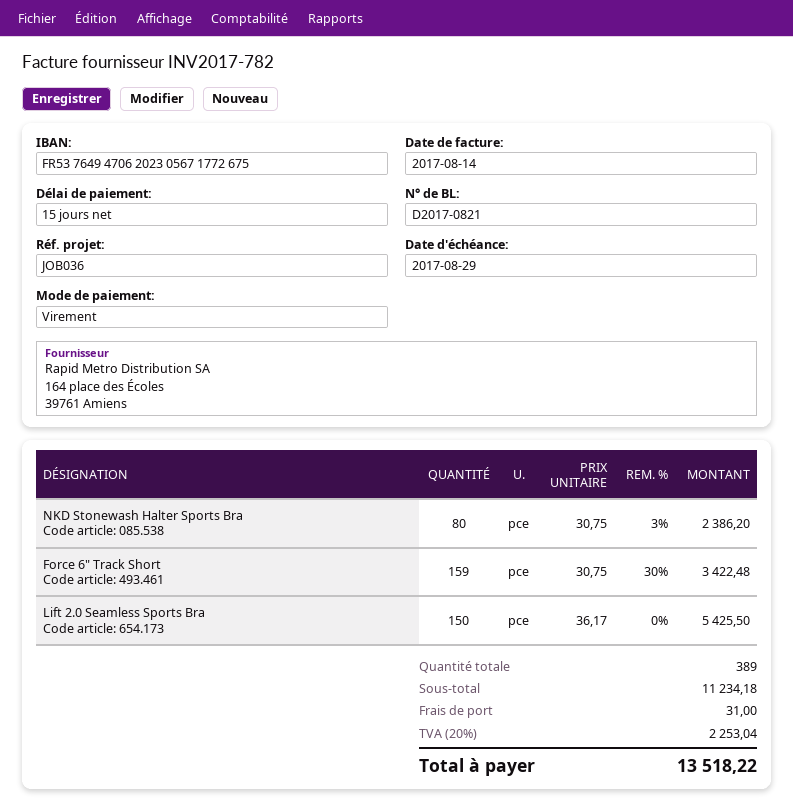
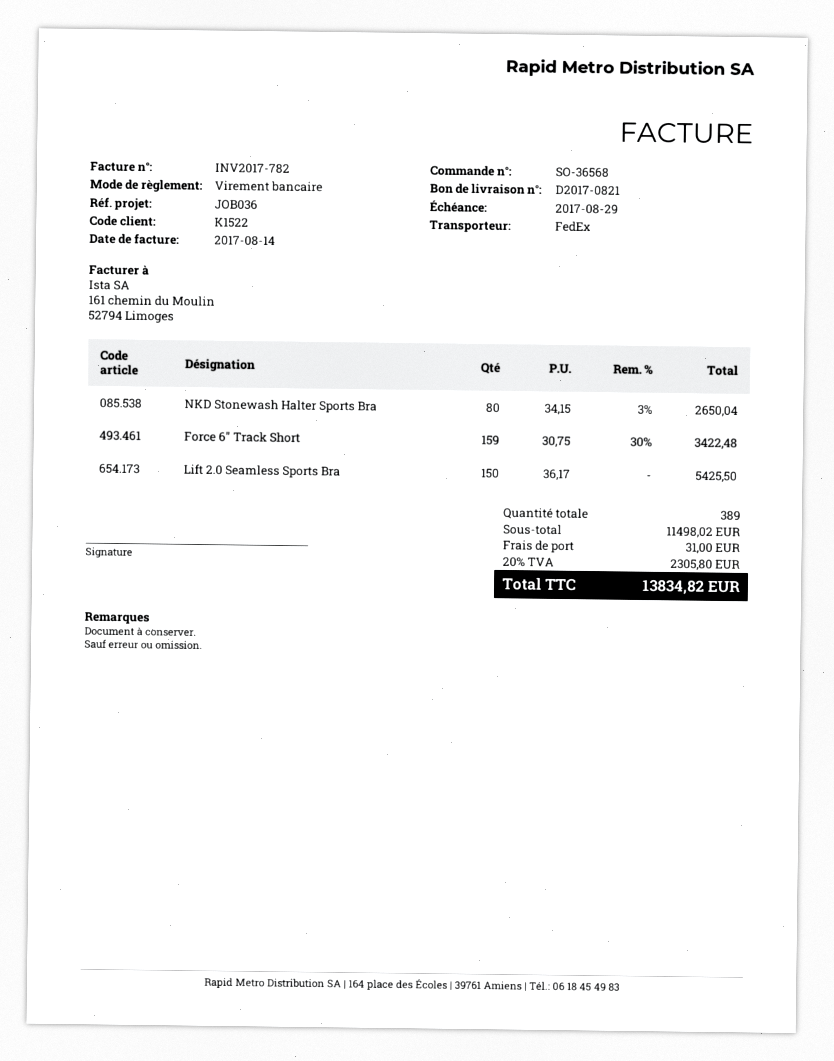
NKD Stonewash Halter Sports Bra: 80 x 30.75 - 3% = 2386.20 -> 80 x 34.15 - 3% = 2650.04
subtotal: 11234.18 -> 11498.02
tax: 20% = 2253.04 -> 20% = 2305.80
total: 13518.22 -> 13834.82

